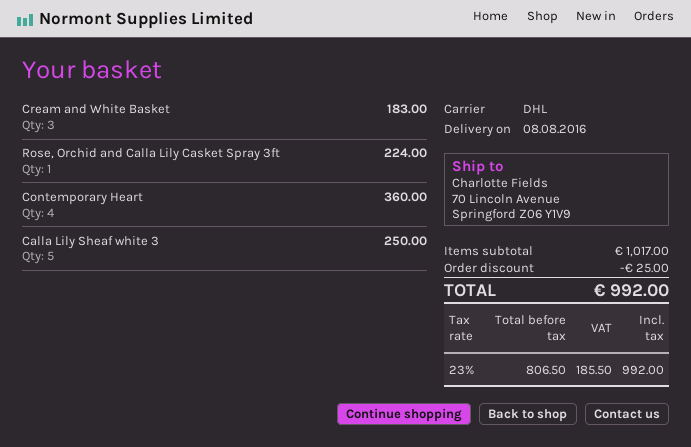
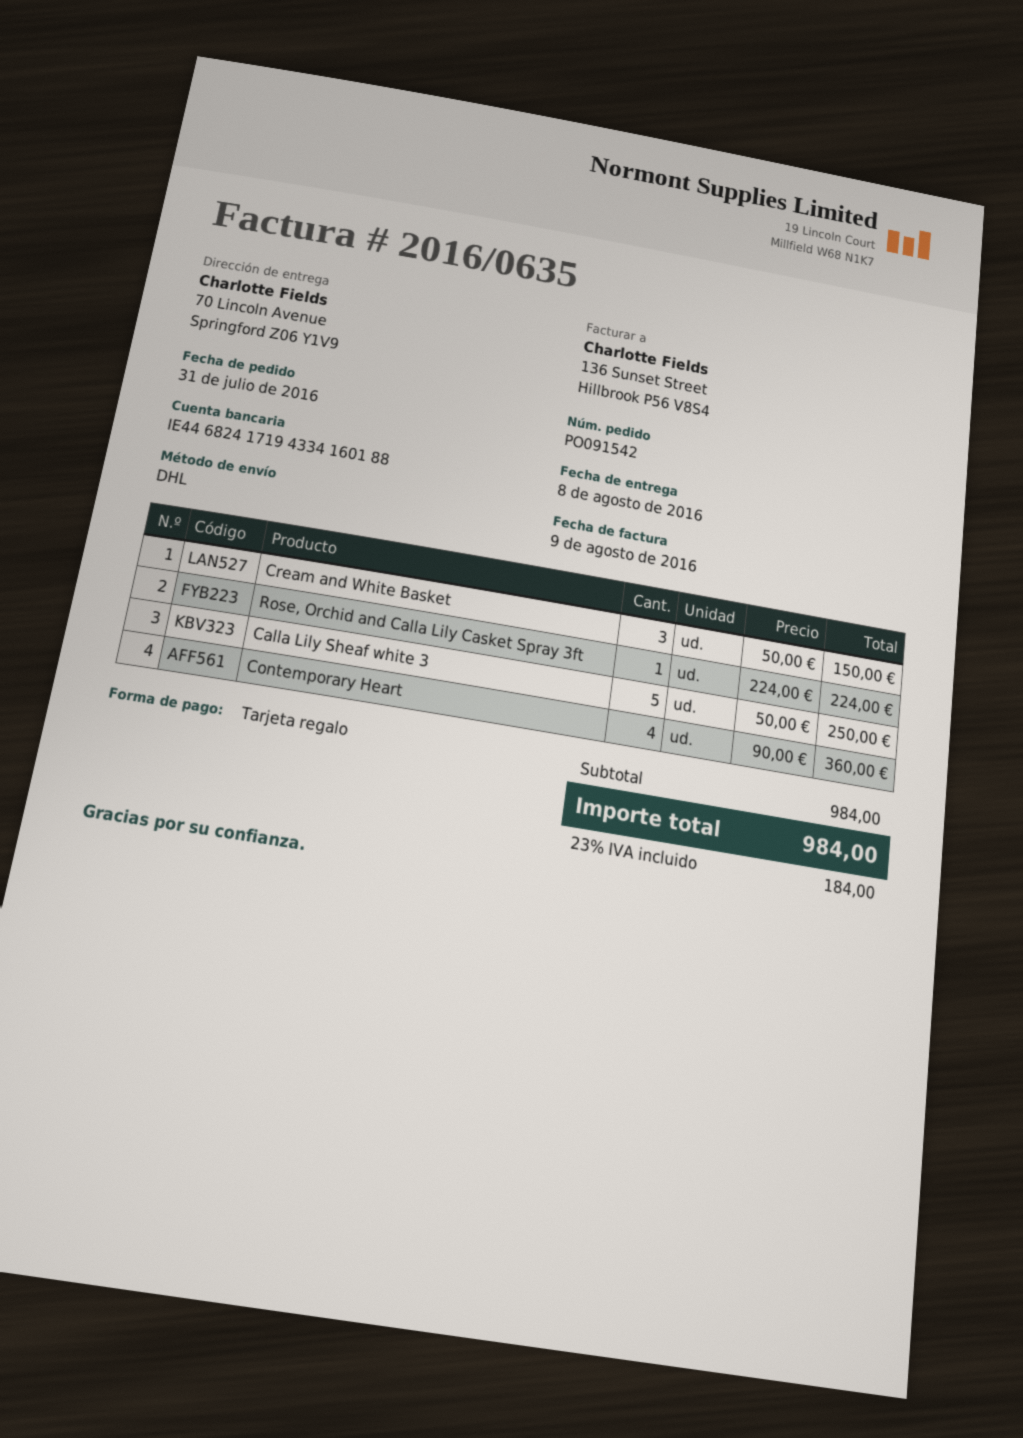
Cream and White Basket: 3 for 183.00 -> 3 for 150.00
subtotal: 1017.00 -> 984.00
discount: 25.00 -> none
tax: 23% = 185.50 -> 23% = 184.00
total: 992.00 -> 984.00

